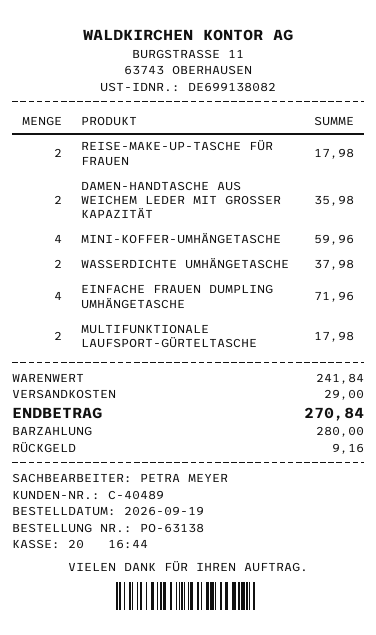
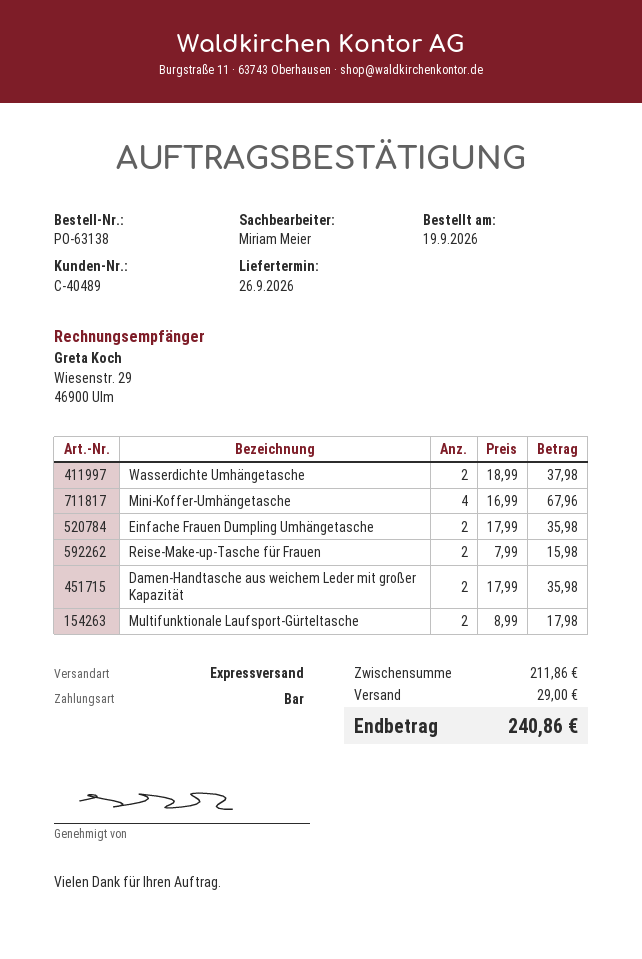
sales rep: PETRA MEYER -> Miriam Meier
REISE-MAKE-UP-TASCHE FÜR FRAUEN: 2 for 17.98 -> 2 for 15.98
MINI-KOFFER-UMHÄNGETASCHE: 4 for 59.96 -> 4 for 67.96
EINFACHE FRAUEN DUMPLING UMHÄNGETASCHE: 4 for 71.96 -> 2 for 35.98
subtotal: 241.84 -> 211.86
total: 270.84 -> 240.86

